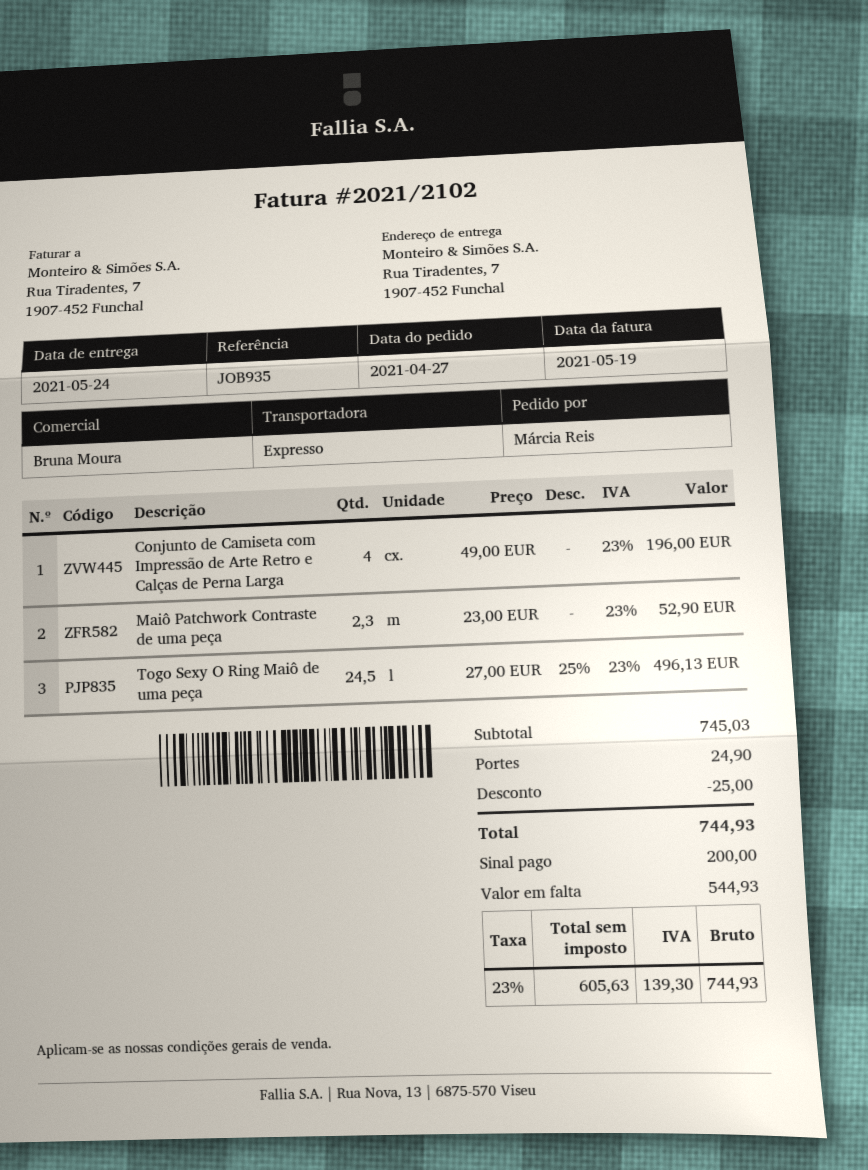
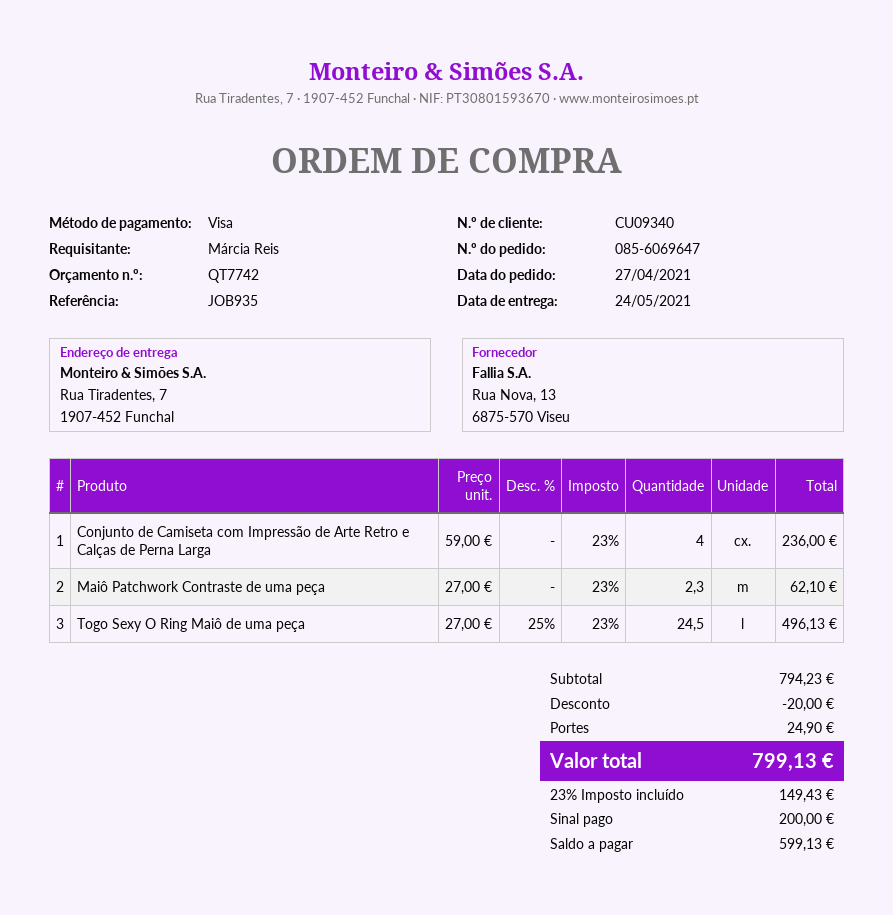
Conjunto de Camiseta com Impressão de Arte Retro e Calças de Perna Larga: 4 x 49.00 = 196.00 -> 4 x 59.00 = 236.00
Maiô Patchwork Contraste de uma peça: 2.3 x 23.00 = 52.90 -> 2.3 x 27.00 = 62.10
subtotal: 745.03 -> 794.23
discount: 25.00 -> 20.00
tax: 23% = 139.30 -> 23% = 149.43
total: 744.93 -> 799.13
balance: 544.93 -> 599.13

